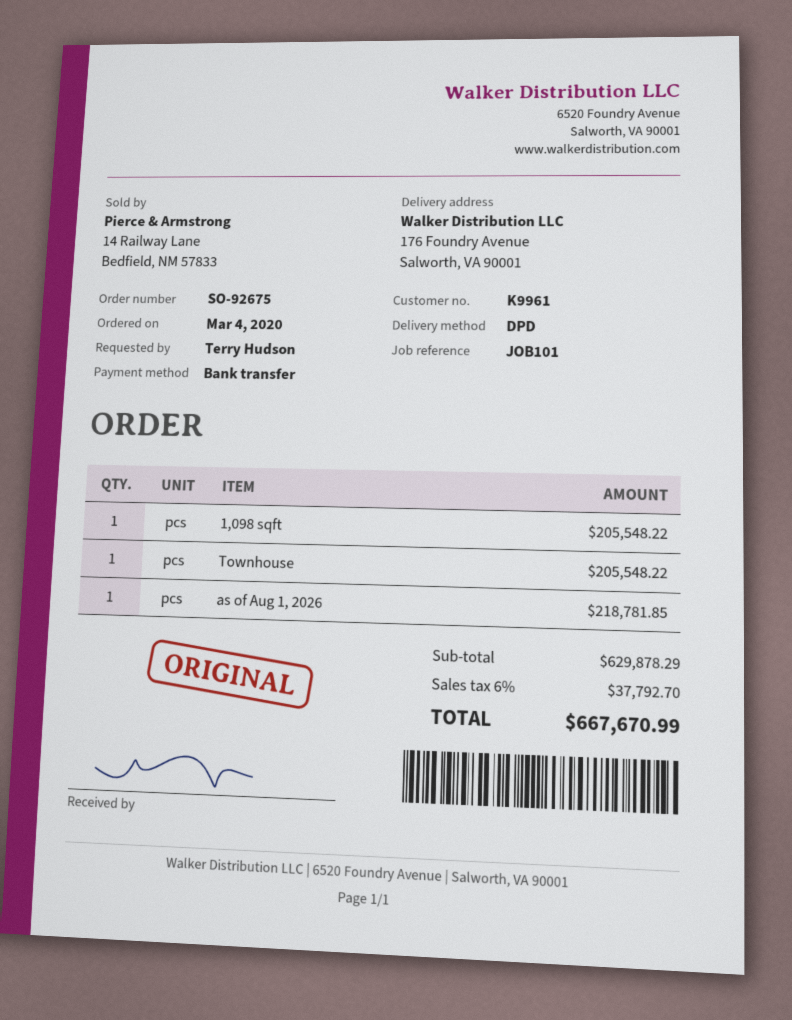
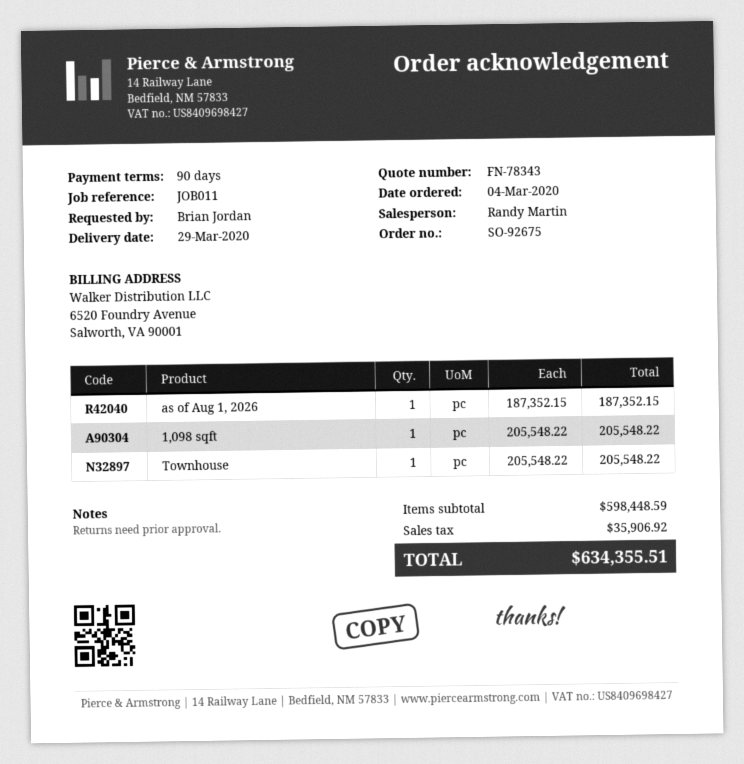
reference: JOB101 -> JOB011
ordered by: Terry Hudson -> Brian Jordan
as of Aug 1, 2026: 1 for 218781.85 -> 1 for 187352.15
subtotal: 629878.29 -> 598448.59
tax: 37792.70 -> 35906.92
total: 667670.99 -> 634355.51

